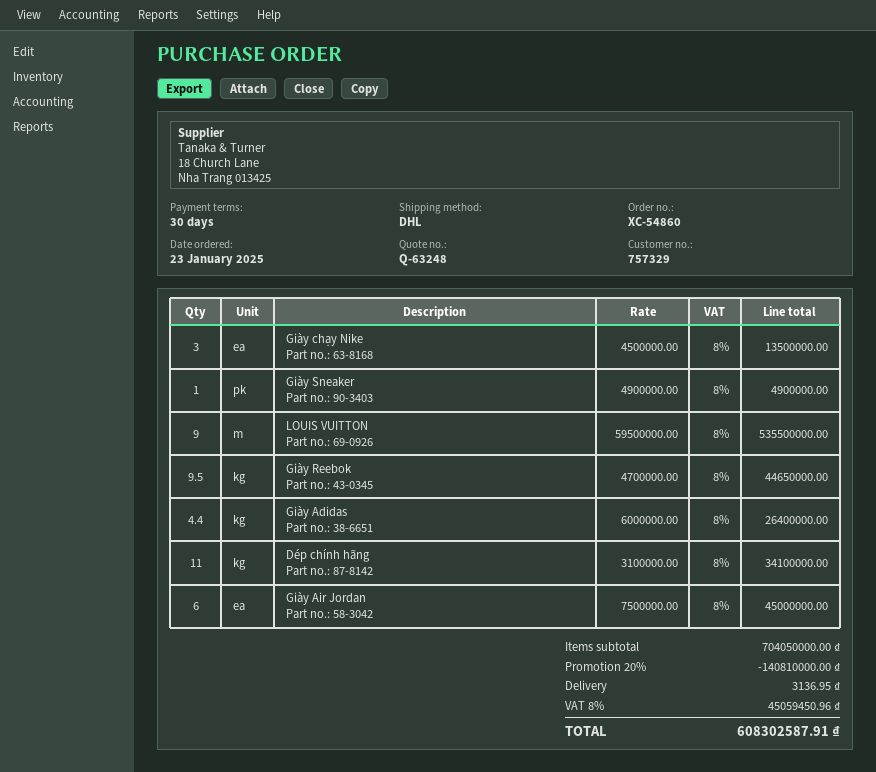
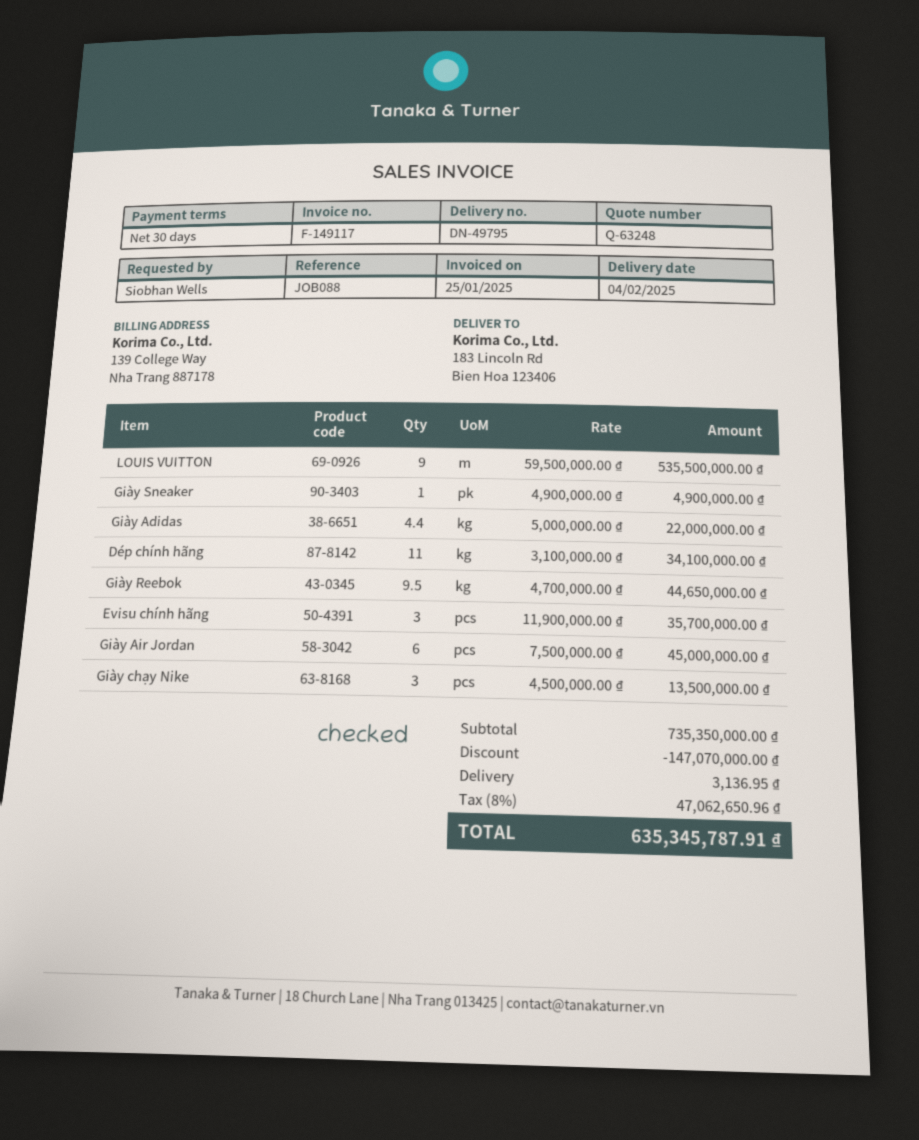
Giày Adidas: 4.4 x 6000000.00 = 26400000.00 -> 4.4 x 5000000.00 = 22000000.00
Evisu chính hãng: none -> 3 x 11900000.00 = 35700000.00
subtotal: 704050000.00 -> 735350000.00
discount: 140810000.00 -> 147070000.00
tax: 8% = 45059450.96 -> 8% = 47062650.96
total: 608302587.91 -> 635345787.91

